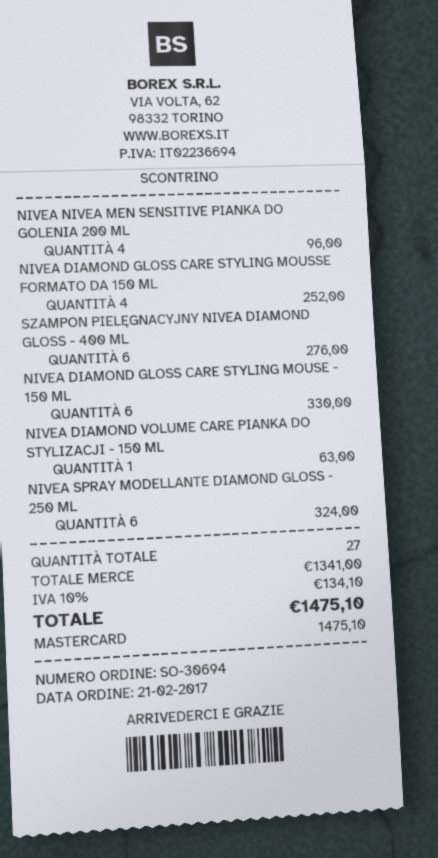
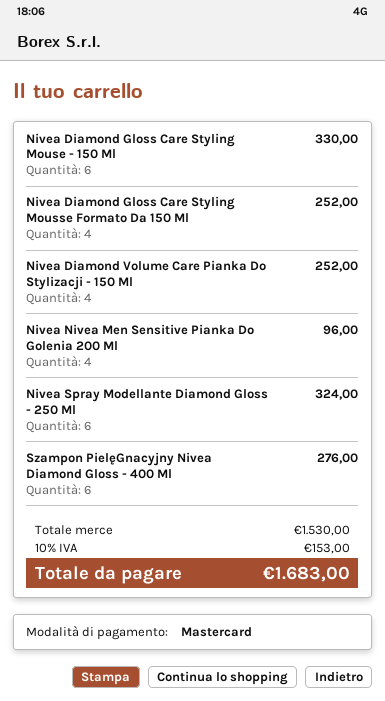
NIVEA DIAMOND VOLUME CARE PIANKA DO STYLIZACJI - 150 ML: 1 for 63.00 -> 4 for 252.00
subtotal: 1341.00 -> 1530.00
tax: 10% = 134.10 -> 10% = 153.00
total: 1475.10 -> 1683.00

